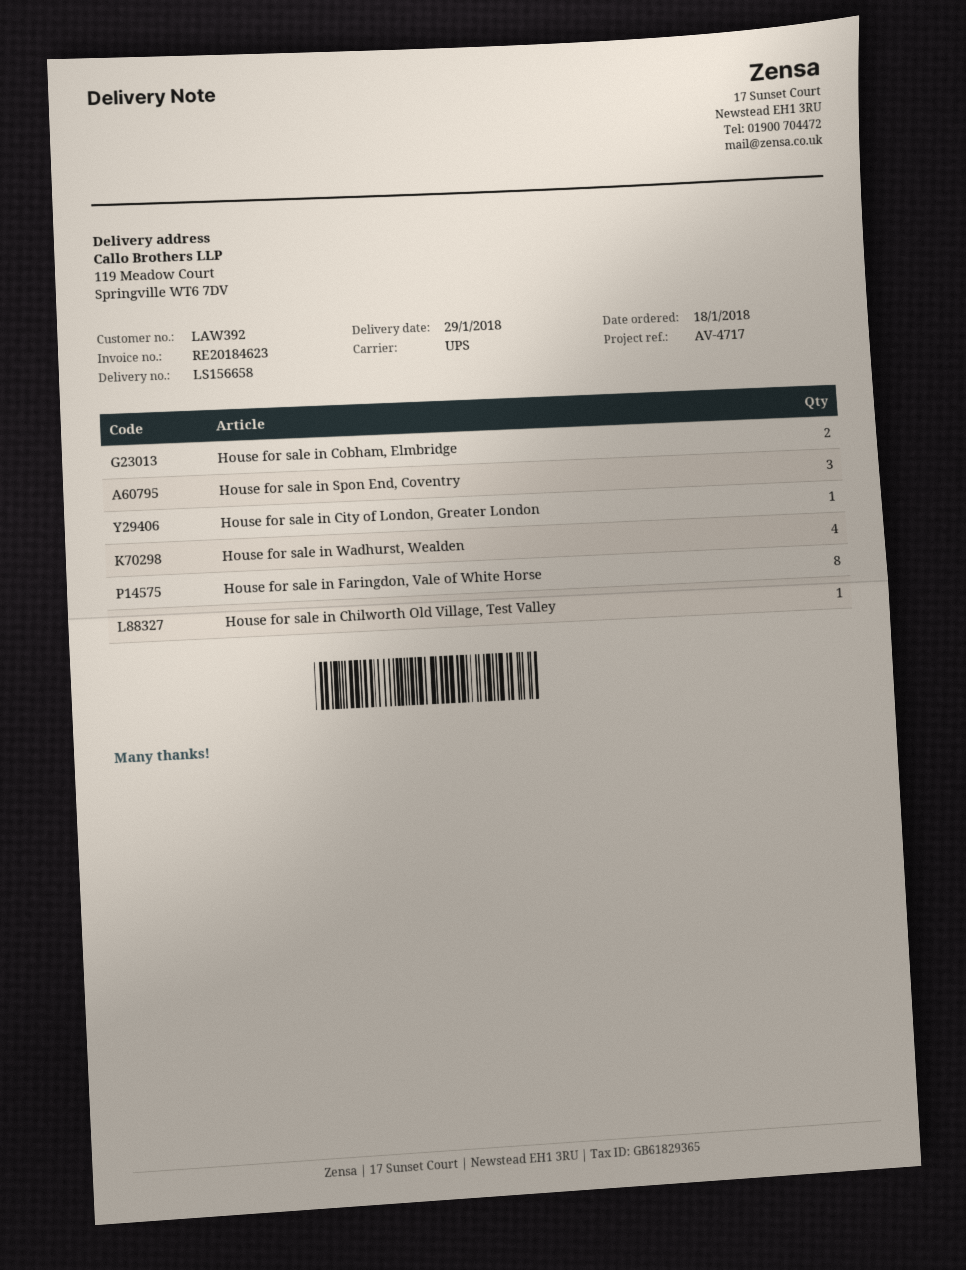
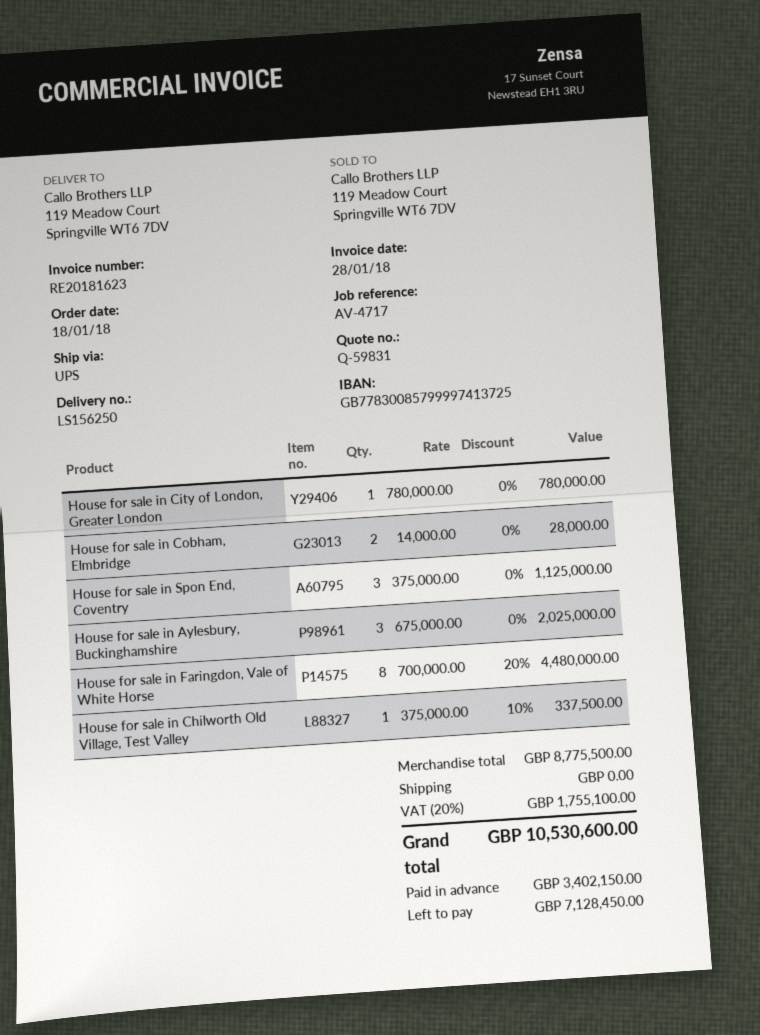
delivery note number: LS156658 -> LS156250
invoice number: RE20184623 -> RE20181623
House for sale in Wadhurst, Wealden: 4 -> none
House for sale in Aylesbury, Buckinghamshire: none -> 3

